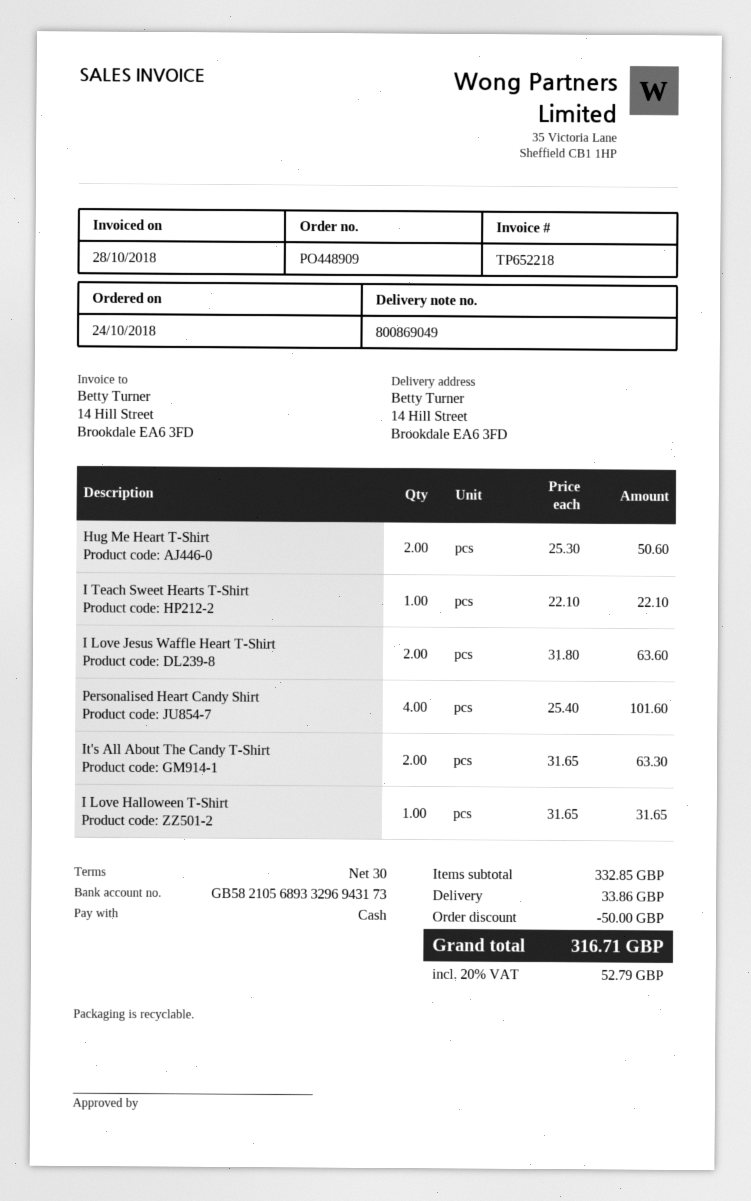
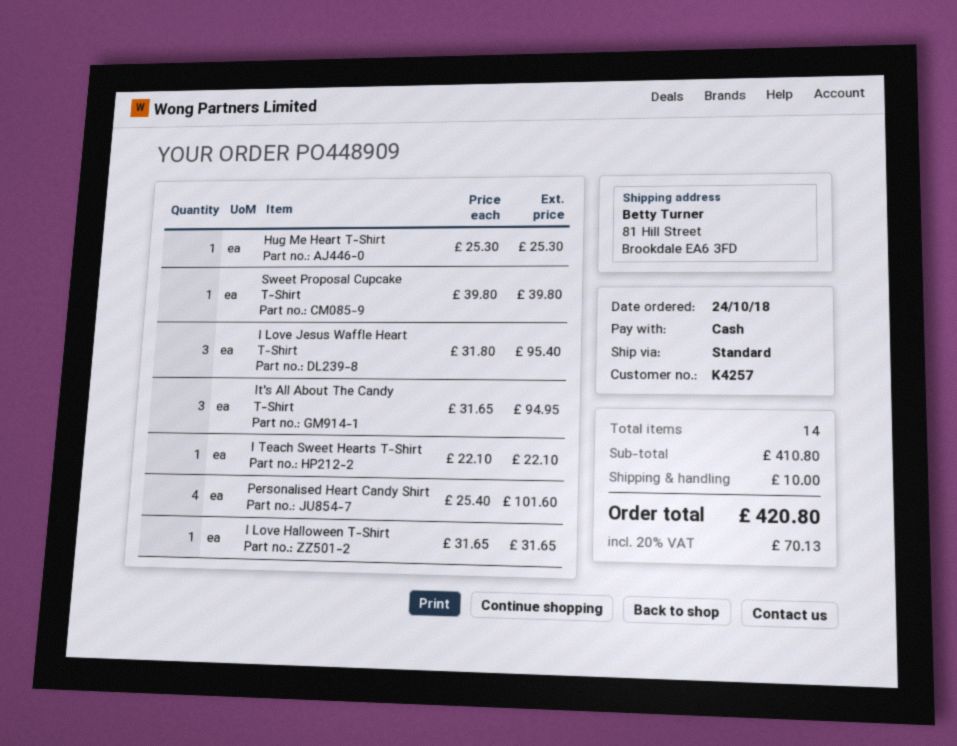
ship to: 14 Hill Street, Brookdale EA6 3FD -> 81 Hill Street, Brookdale EA6 3FD
Hug Me Heart T-Shirt: 2 x 25.30 = 50.60 -> 1 x 25.30 = 25.30
I Love Jesus Waffle Heart T-Shirt: 2 x 31.80 = 63.60 -> 3 x 31.80 = 95.40
It's All About The Candy T-Shirt: 2 x 31.65 = 63.30 -> 3 x 31.65 = 94.95
Sweet Proposal Cupcake T-Shirt: none -> 1 x 39.80 = 39.80
subtotal: 332.85 -> 410.80
discount: 50.00 -> none
shipping: 33.86 -> 10.00
tax: 20% = 52.79 -> 20% = 70.13
total: 316.71 -> 420.80

